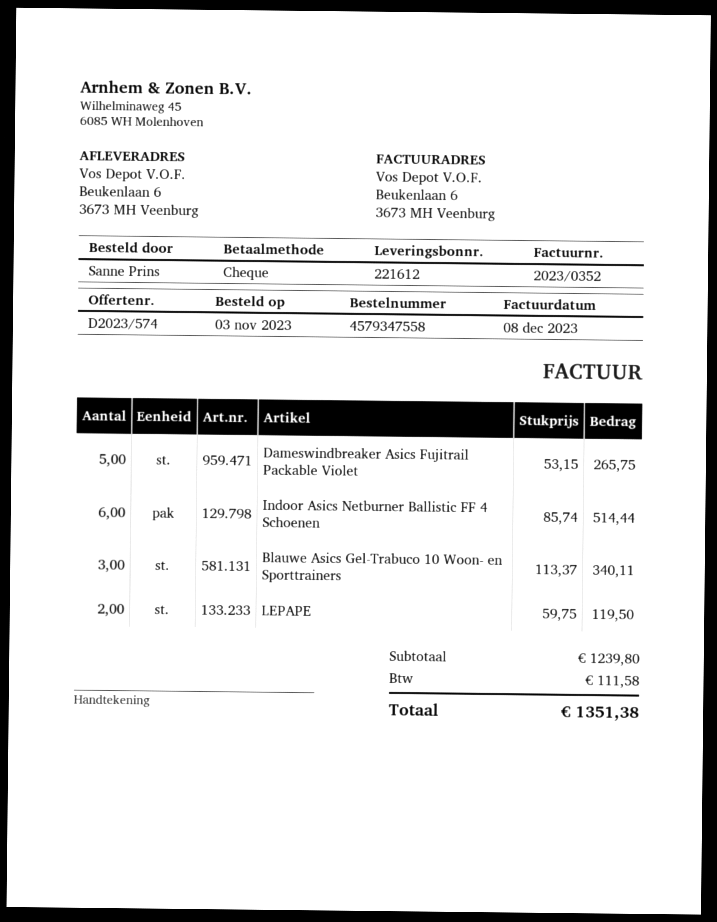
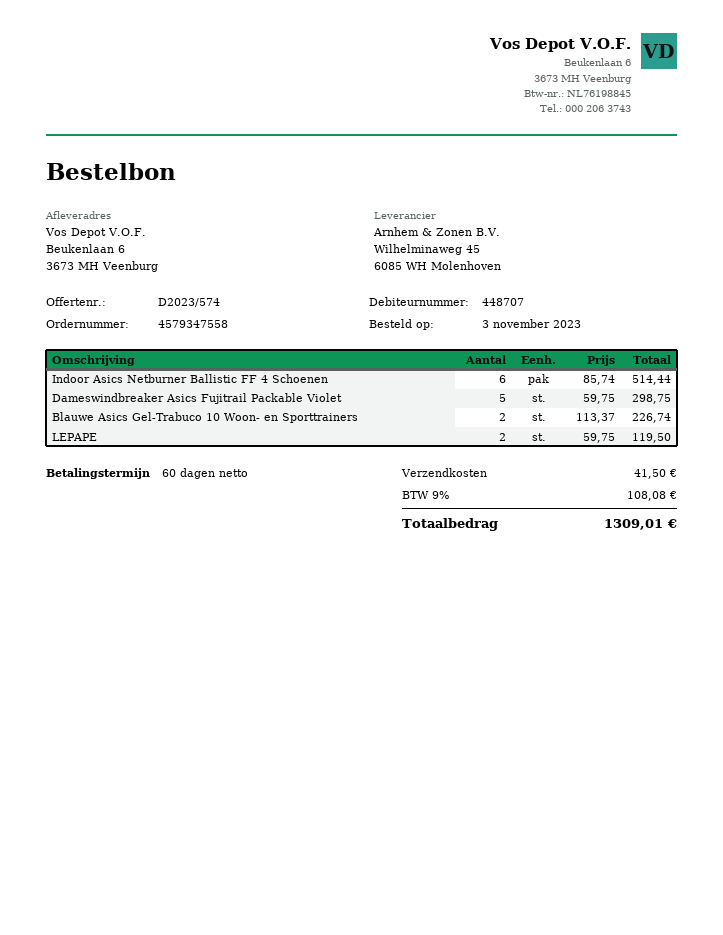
Dameswindbreaker Asics Fujitrail Packable Violet: 5 x 53.15 = 265.75 -> 5 x 59.75 = 298.75
Blauwe Asics Gel‑Trabuco 10 Woon- en Sporttrainers: 3 x 113.37 = 340.11 -> 2 x 113.37 = 226.74
shipping: none -> 41.50
tax: 111.58 -> 108.08
total: 1351.38 -> 1309.01

